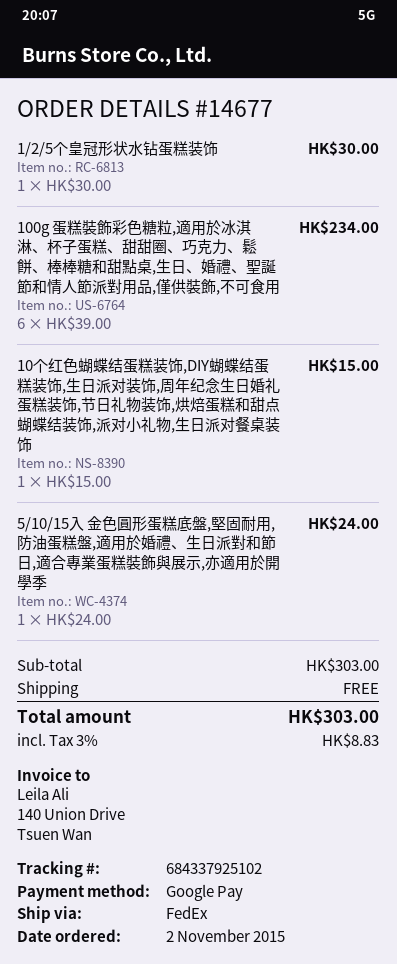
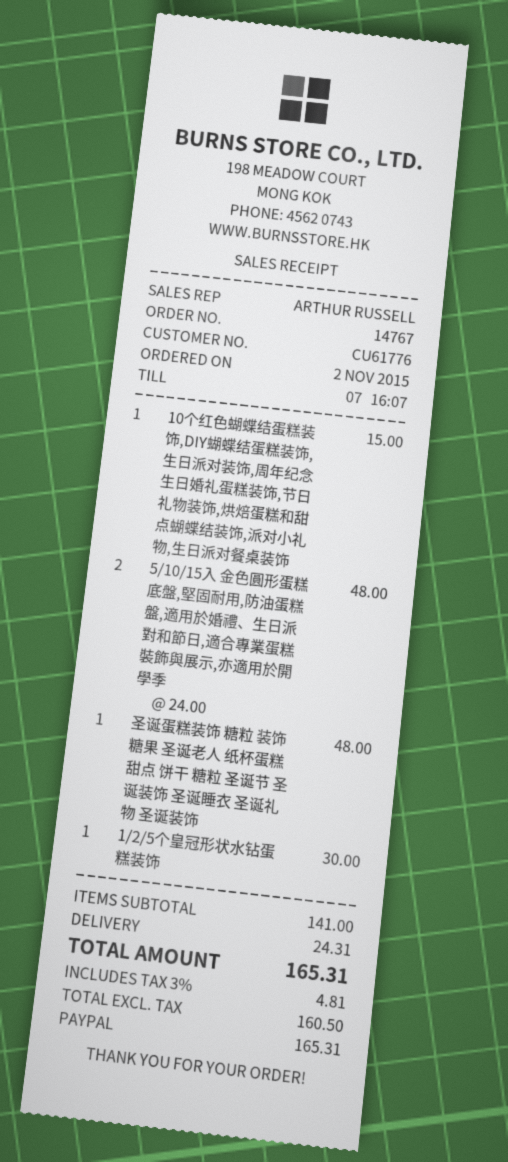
order number: 14677 -> 14767
payment method: Google Pay -> PayPal
100g 蛋糕裝飾彩色糖粒,適用於冰淇淋、杯子蛋糕、甜甜圈、巧克力、鬆餅、棒棒糖和甜點桌,生日、婚禮、聖誕節和情人節派對用品,僅供裝飾,不可食用: 6 x 39.00 = 234.00 -> none
5/10/15入 金色圓形蛋糕底盤,堅固耐用,防油蛋糕盤,適用於婚禮、生日派對和節日,適合專業蛋糕裝飾與展示,亦適用於開學季: 1 x 24.00 = 24.00 -> 2 x 24.00 = 48.00
圣诞蛋糕装饰 糖粒 装饰 糖果 圣诞老人 纸杯蛋糕 甜点 饼干 糖粒 圣诞节 圣诞装饰 圣诞睡衣 圣诞礼物 圣诞装饰: none -> 1 x 48.00 = 48.00
subtotal: 303.00 -> 141.00
shipping: 0.00 -> 24.31
tax: 3% = 8.83 -> 3% = 4.81
total: 303.00 -> 165.31

